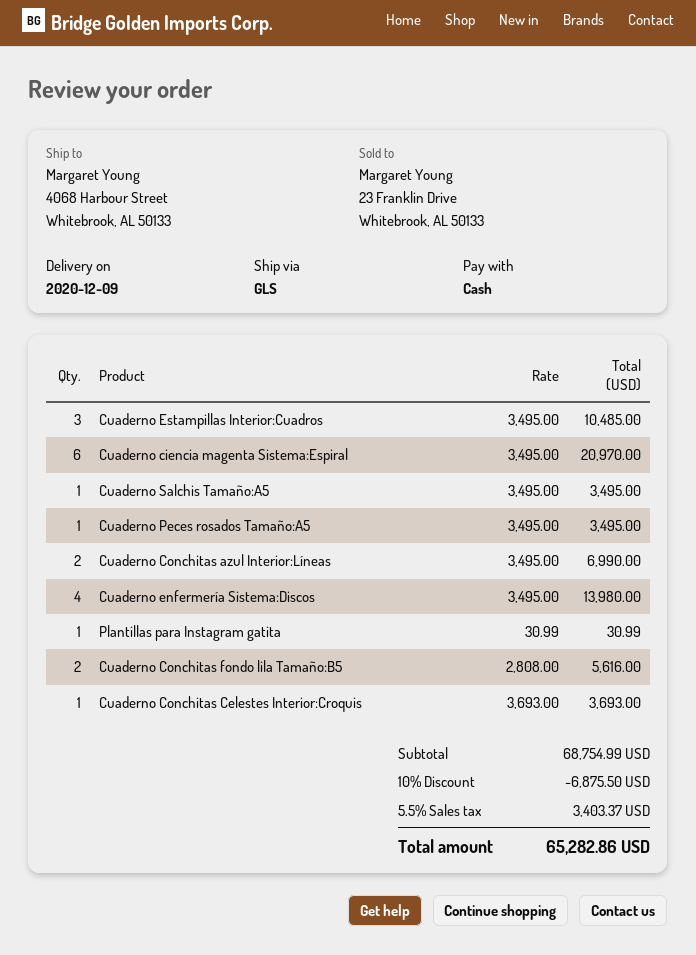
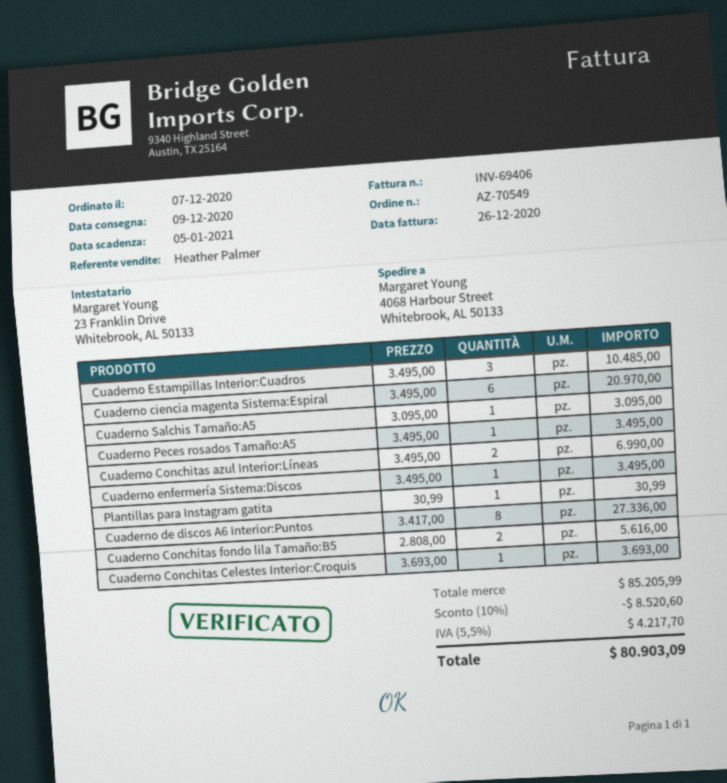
Cuaderno Salchis Tamaño:A5: 1 x 3495.00 = 3495.00 -> 1 x 3095.00 = 3095.00
Cuaderno enfermería Sistema:Discos: 4 x 3495.00 = 13980.00 -> 1 x 3495.00 = 3495.00
Cuaderno de discos A6 Interior:Puntos: none -> 8 x 3417.00 = 27336.00
subtotal: 68754.99 -> 85205.99
discount: 10% = 6875.50 -> 10% = 8520.60
tax: 5.5% = 3403.37 -> 5.5% = 4217.70
total: 65282.86 -> 80903.09

